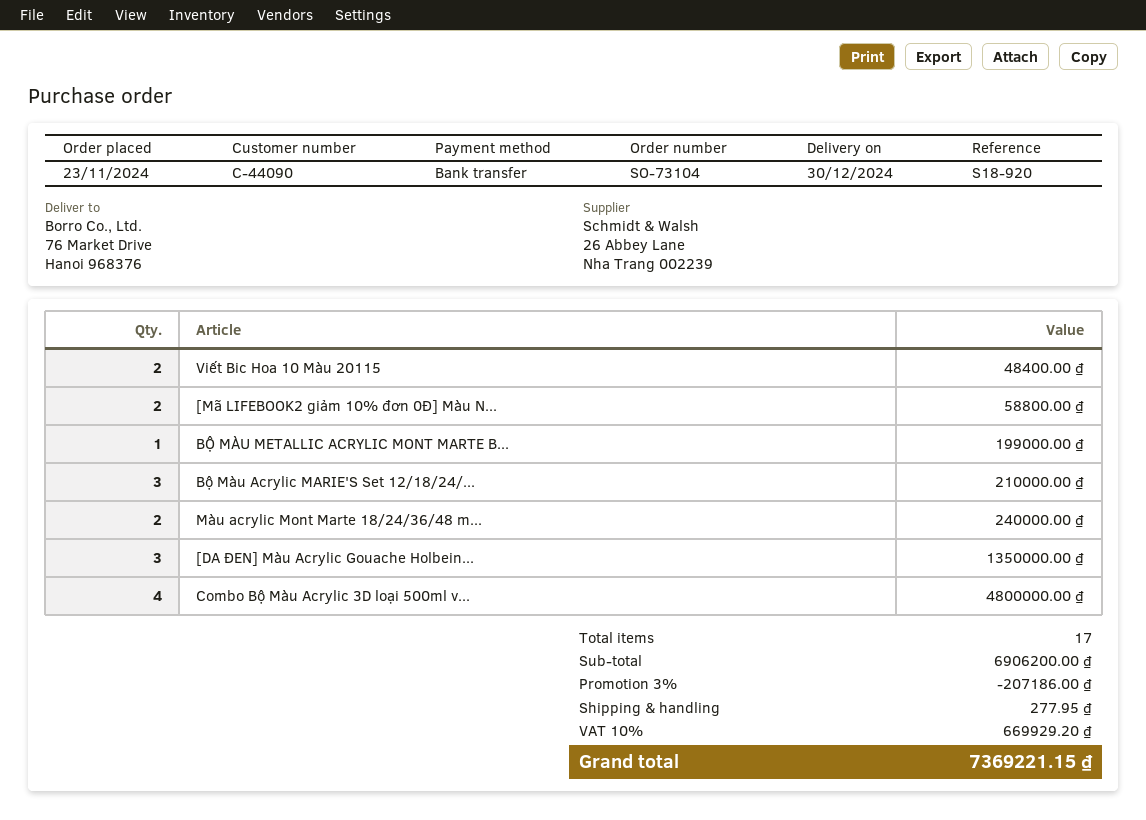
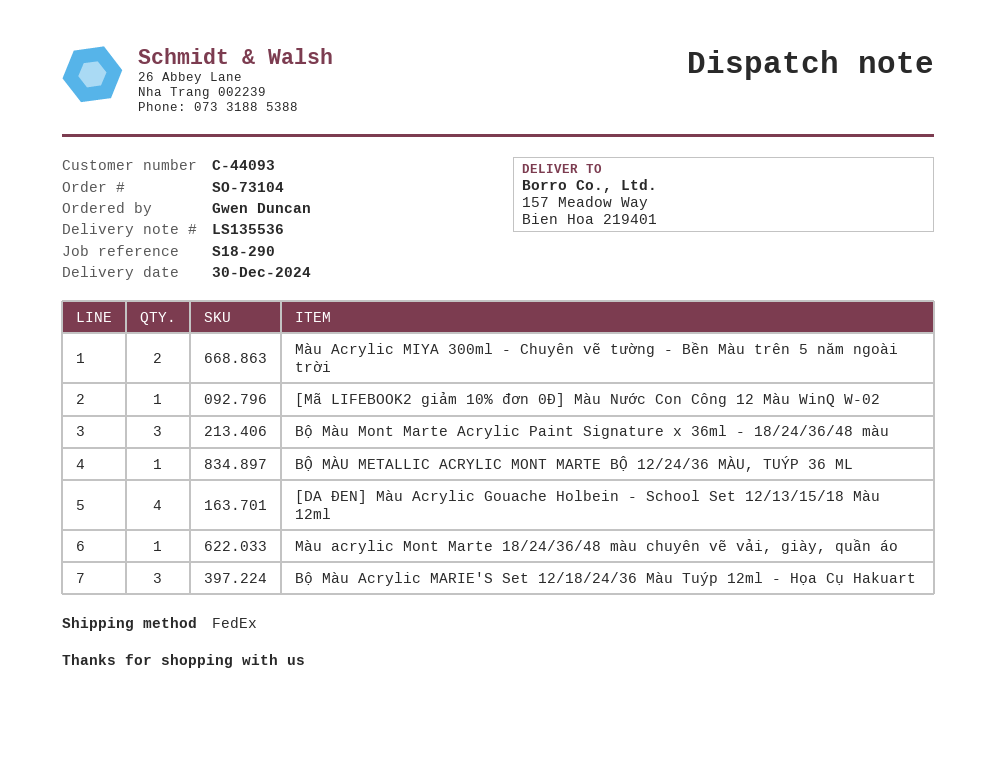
customer number: C-44090 -> C-44093
reference: S18-920 -> S18-290
ship to: 76 Market Drive, Hanoi 968376 -> 157 Meadow Way, Bien Hoa 219401
Viết Bic Hoa 10 Màu 20115: 2 -> none
[Mã LIFEBOOK2 giảm 10% đơn 0Đ] Màu N...: 2 -> 1
Màu acrylic Mont Marte 18/24/36/48 m...: 2 -> 1
[DA ĐEN] Màu Acrylic Gouache Holbein...: 3 -> 4
Combo Bộ Màu Acrylic 3D loại 500ml v...: 4 -> none
Màu Acrylic MIYA 300ml - Chuyên vẽ tường - Bền Màu trên 5 năm ngoài trời: none -> 2
Bộ Màu Mont Marte Acrylic Paint Signature x 36ml - 18/24/36/48 màu: none -> 3

